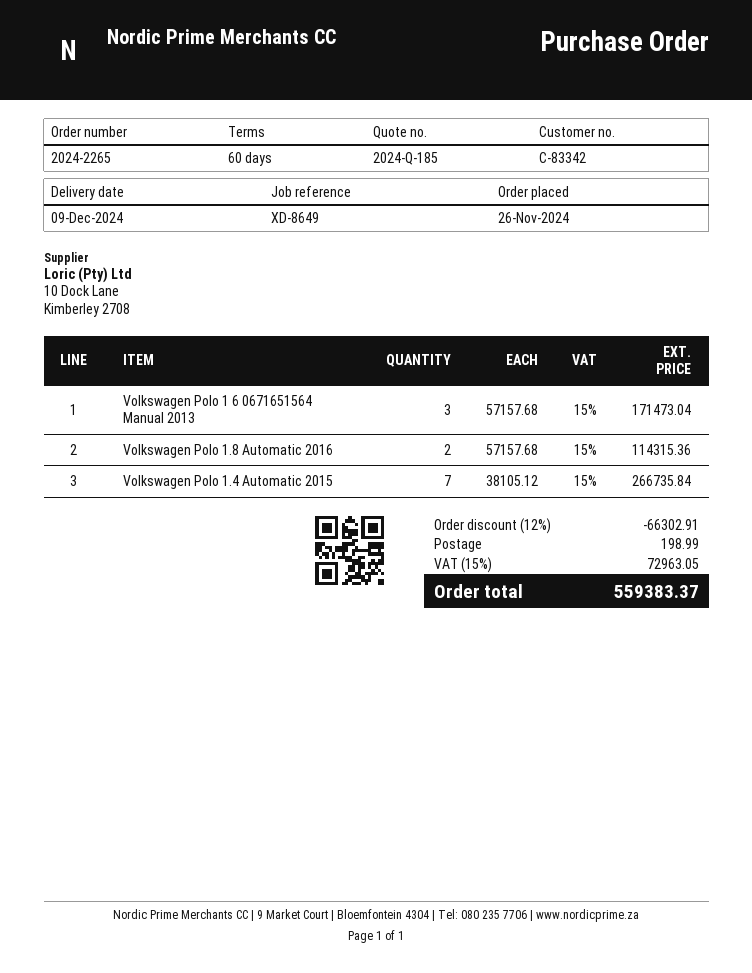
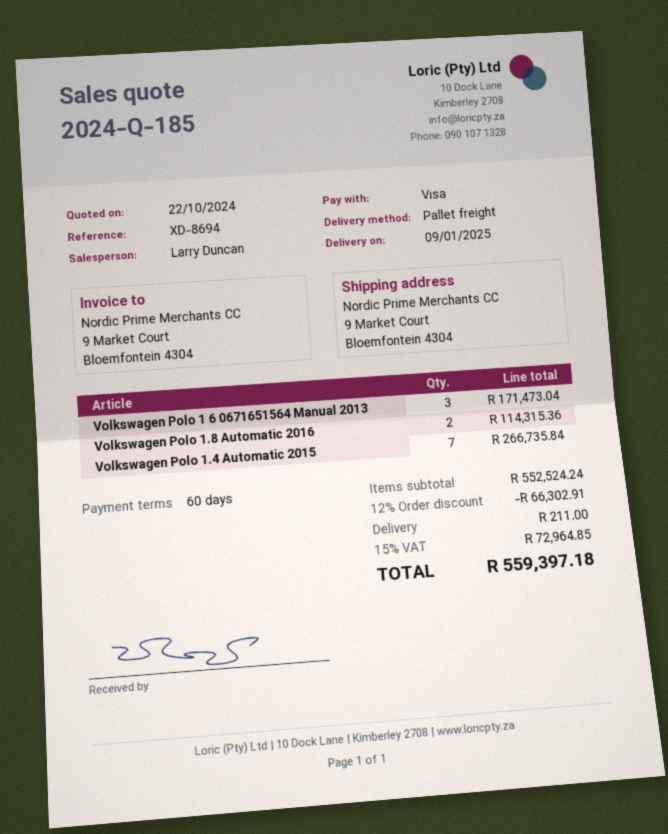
delivery date: 2024-12-09 -> 2025-01-09
reference: XD-8649 -> XD-8694
shipping: 198.99 -> 211.00
tax: 15% = 72963.05 -> 15% = 72964.85
total: 559383.37 -> 559397.18

